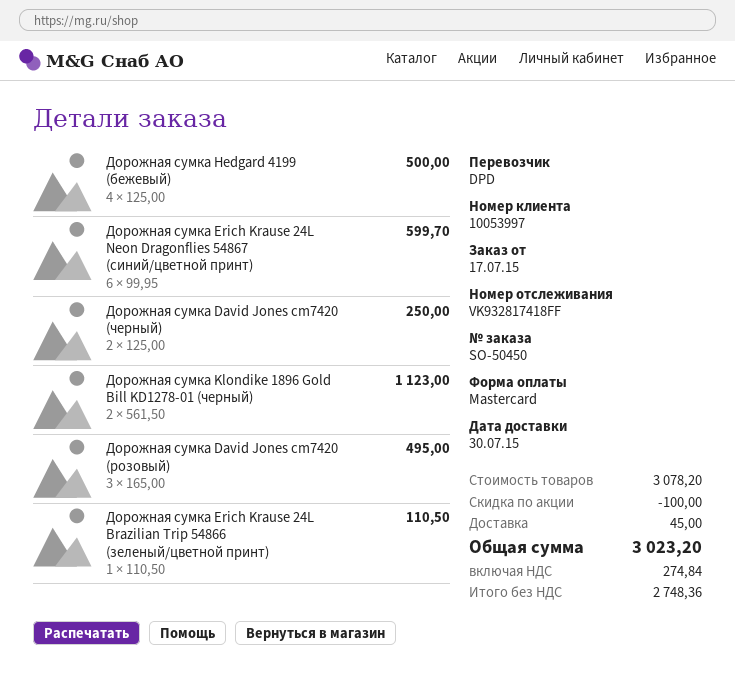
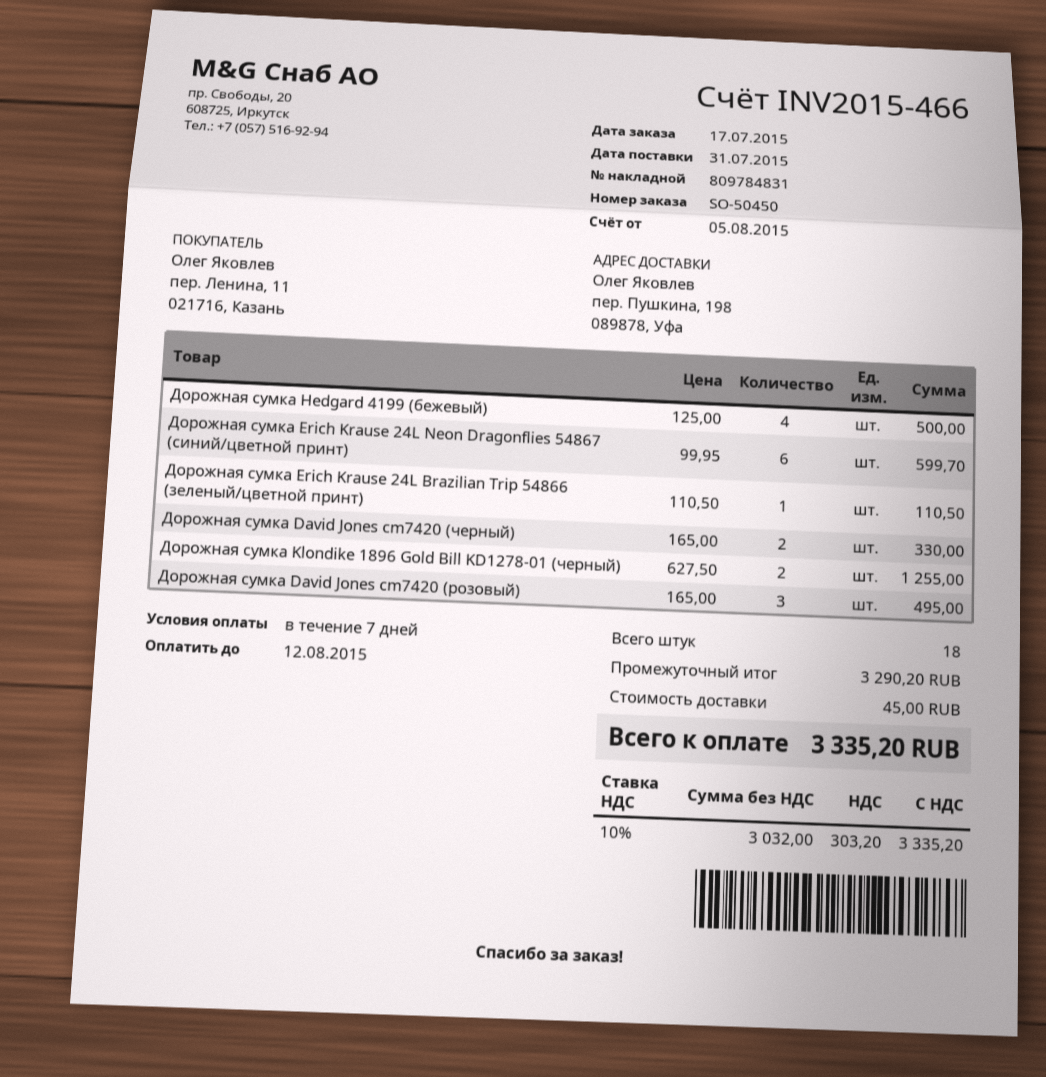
delivery date: 2015-07-30 -> 2015-07-31
Дорожная сумка David Jones cm7420 (черный): 2 x 125.00 = 250.00 -> 2 x 165.00 = 330.00
Дорожная сумка Klondike 1896 Gold Bill KD1278-01 (черный): 2 x 561.50 = 1123.00 -> 2 x 627.50 = 1255.00
subtotal: 3078.20 -> 3290.20
discount: 100.00 -> none
net: 2748.36 -> 3032.00
tax: 274.84 -> 303.20
total: 3023.20 -> 3335.20

